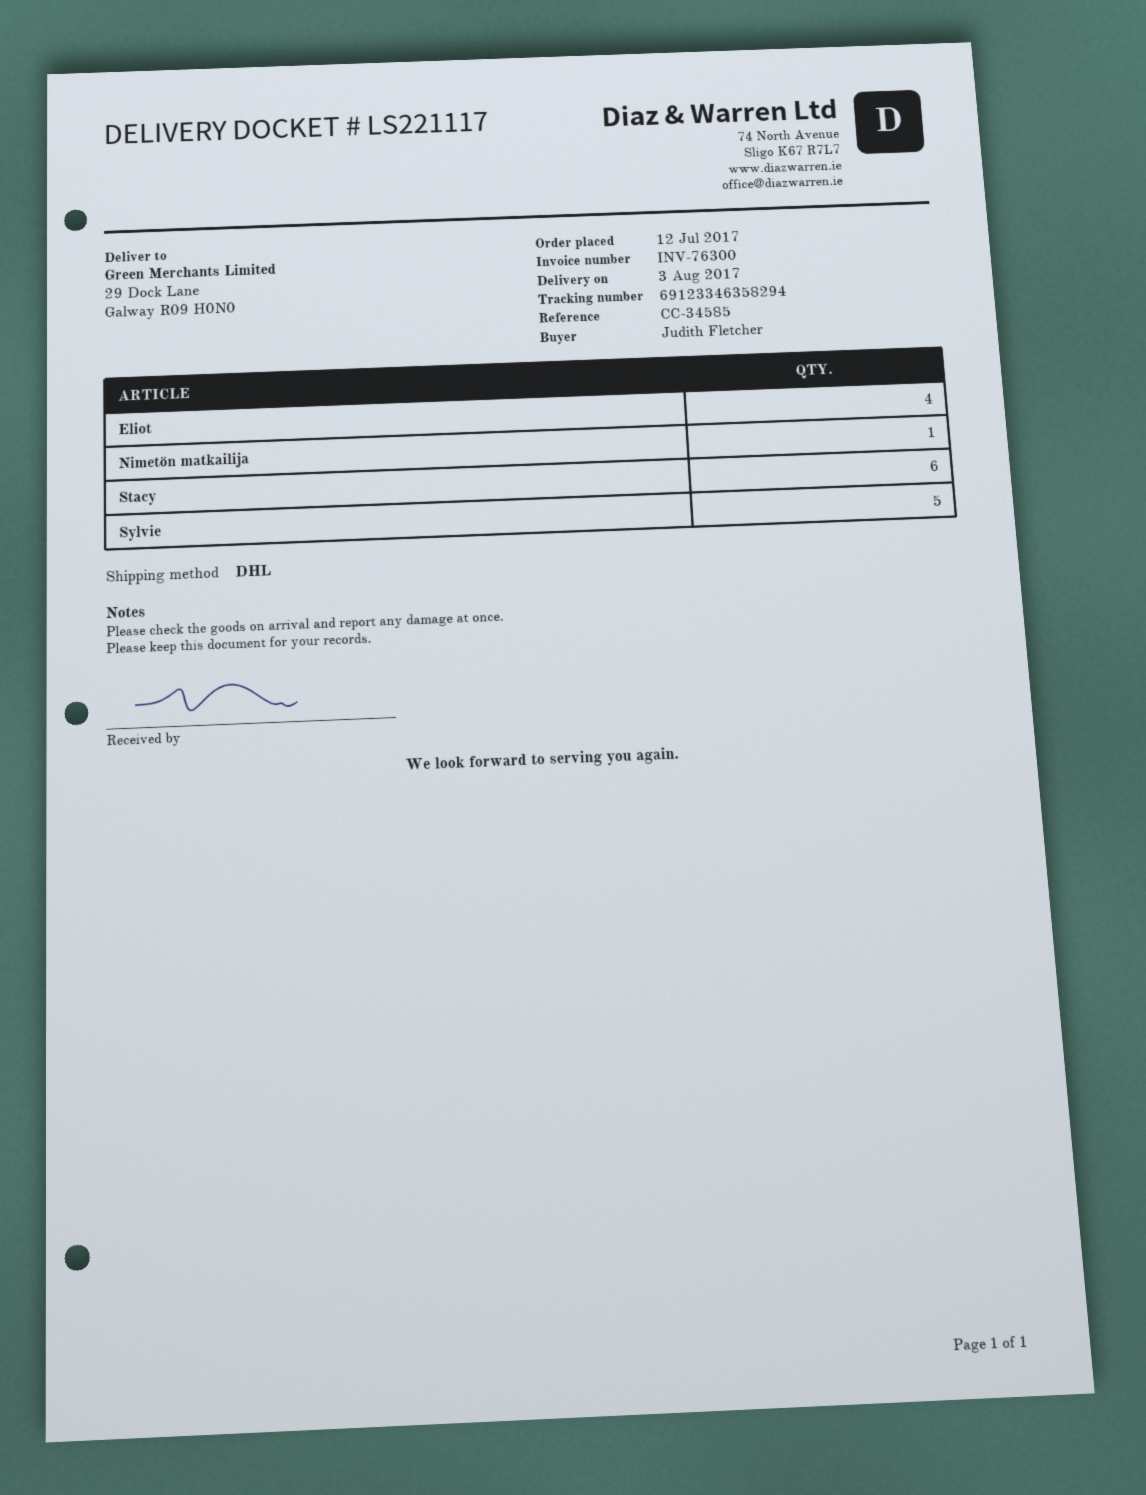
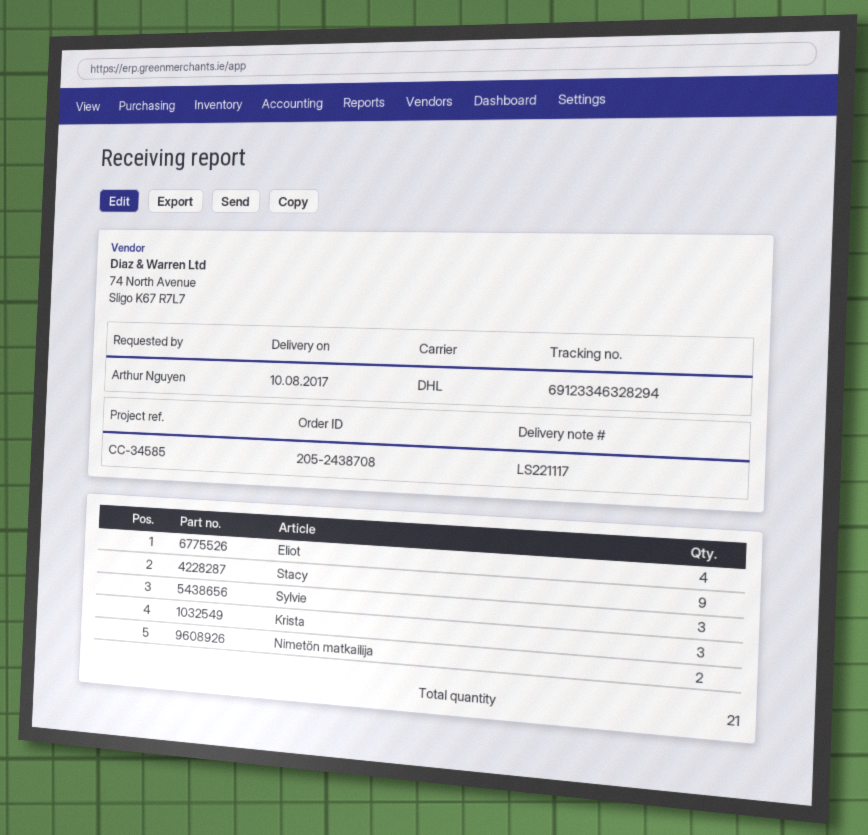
delivery date: 2017-08-03 -> 2017-08-10
ordered by: Judith Fletcher -> Arthur Nguyen
tracking number: 69123346358294 -> 69123346328294
Nimetön matkailija: 1 -> 2
Stacy: 6 -> 9
Sylvie: 5 -> 3
Krista: none -> 3

